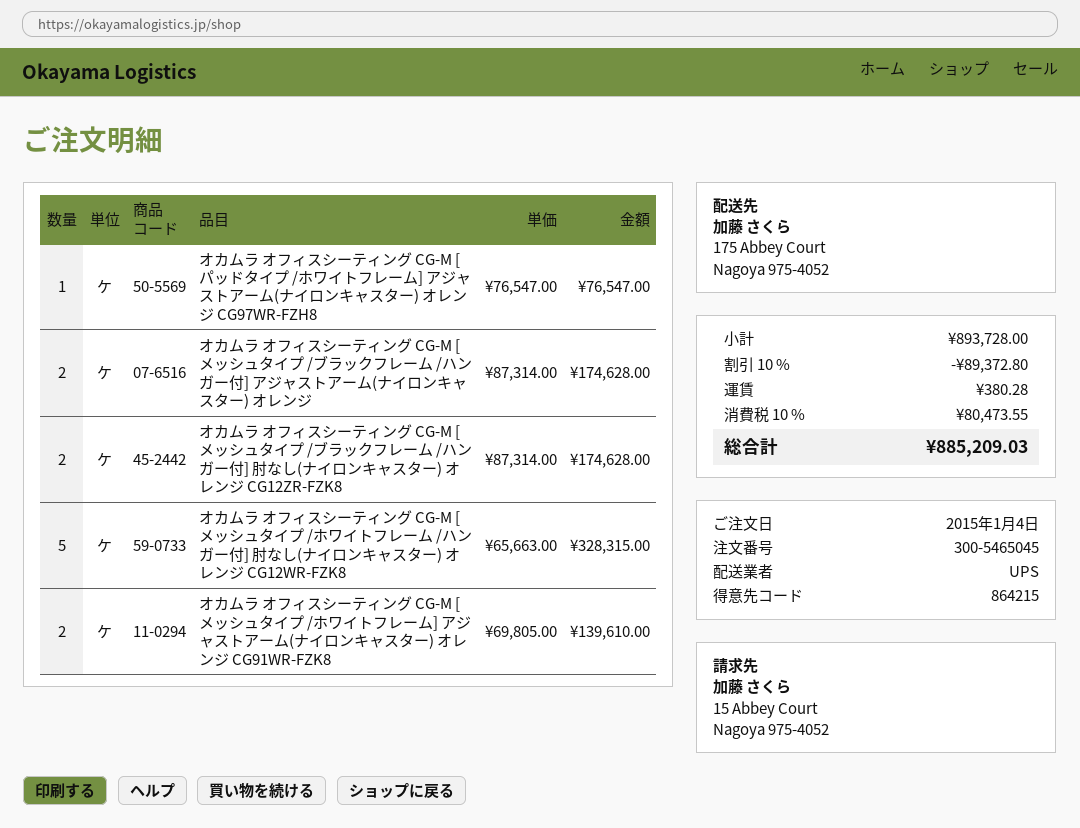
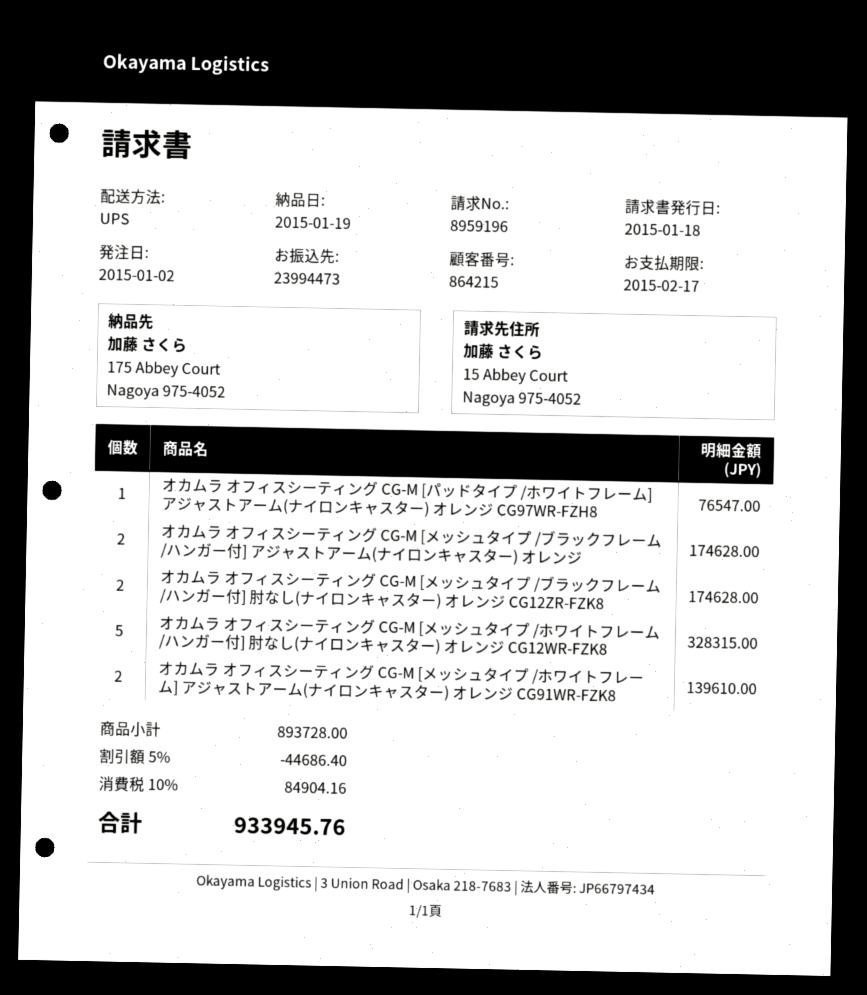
order date: 2015-01-04 -> 2015-01-02
discount: 10% = 89372.80 -> 5% = 44686.40
shipping: 380.28 -> none
tax: 10% = 80473.55 -> 10% = 84904.16
total: 885209.03 -> 933945.76

